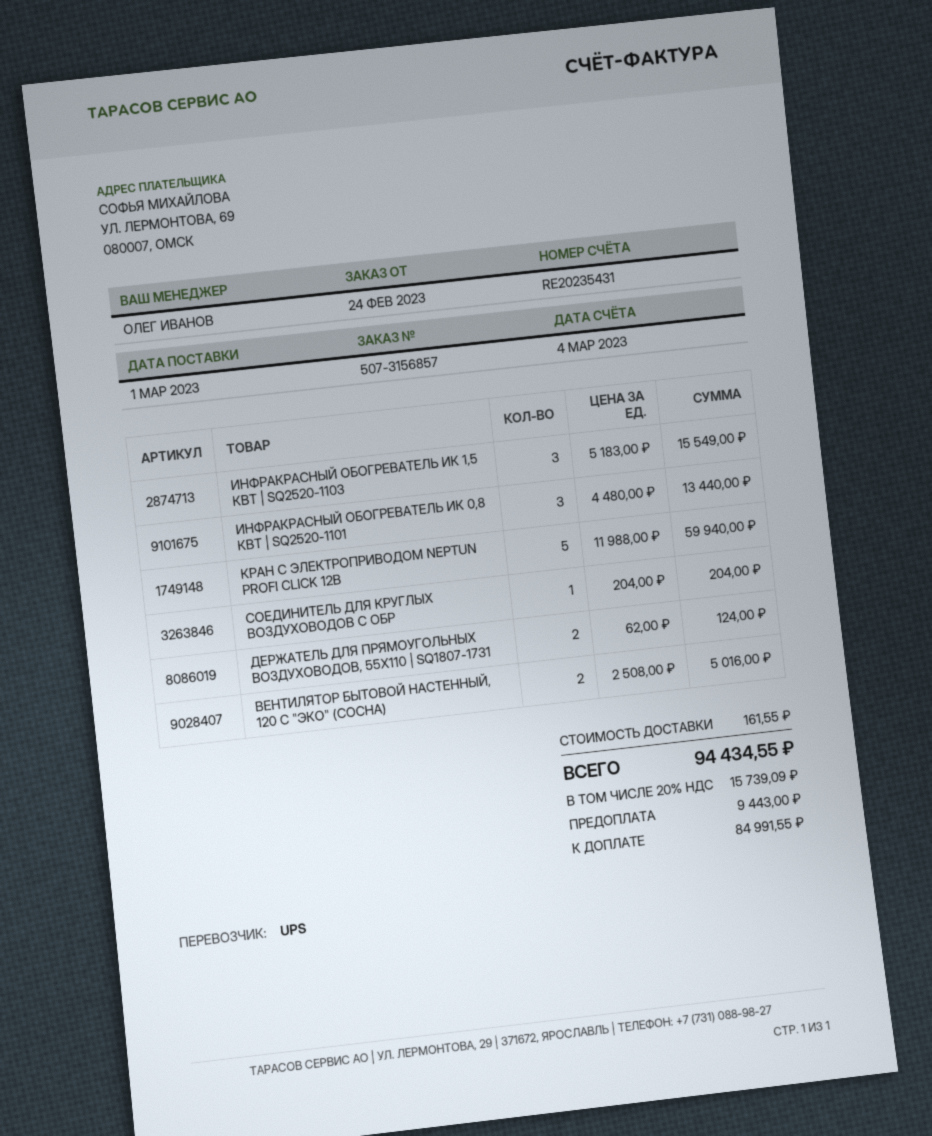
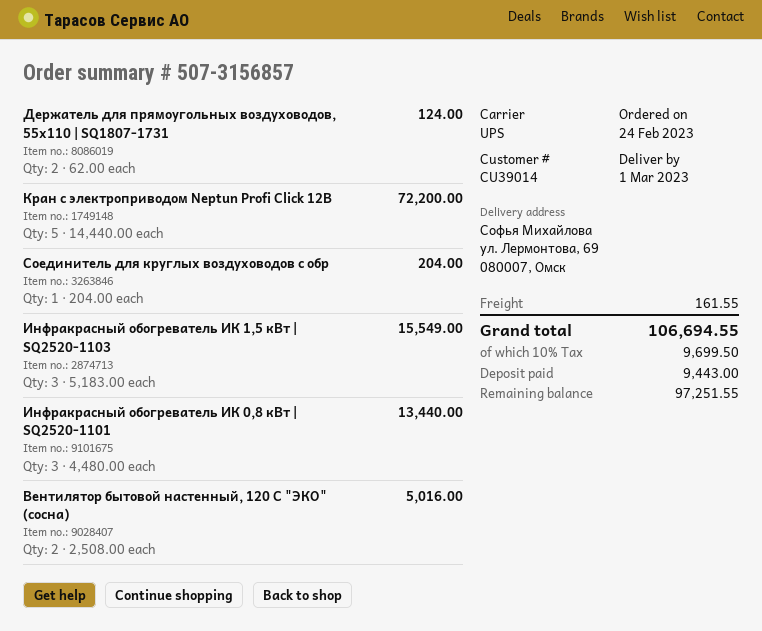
КРАН С ЭЛЕКТРОПРИВОДОМ NEPTUN PROFI CLICK 12В: 5 x 11988.00 = 59940.00 -> 5 x 14440.00 = 72200.00
tax: 20% = 15739.09 -> 10% = 9699.50
total: 94434.55 -> 106694.55
balance: 84991.55 -> 97251.55

